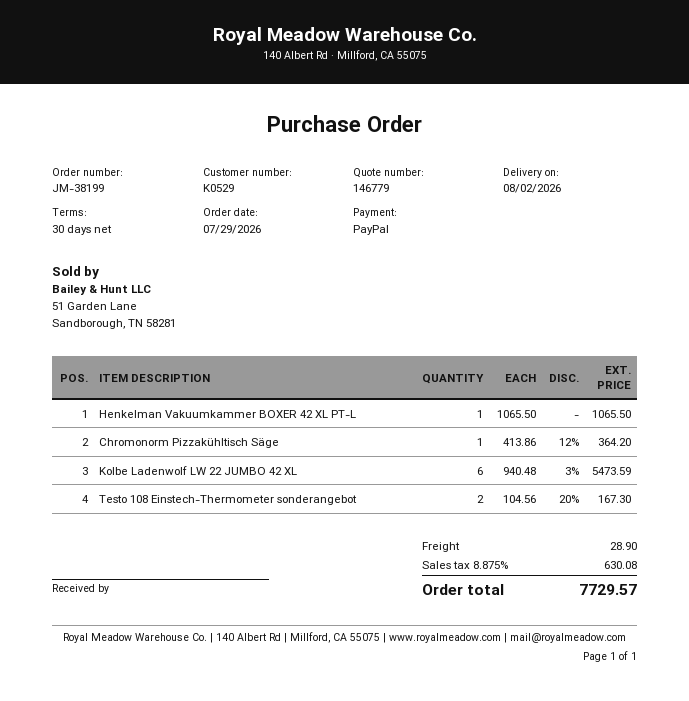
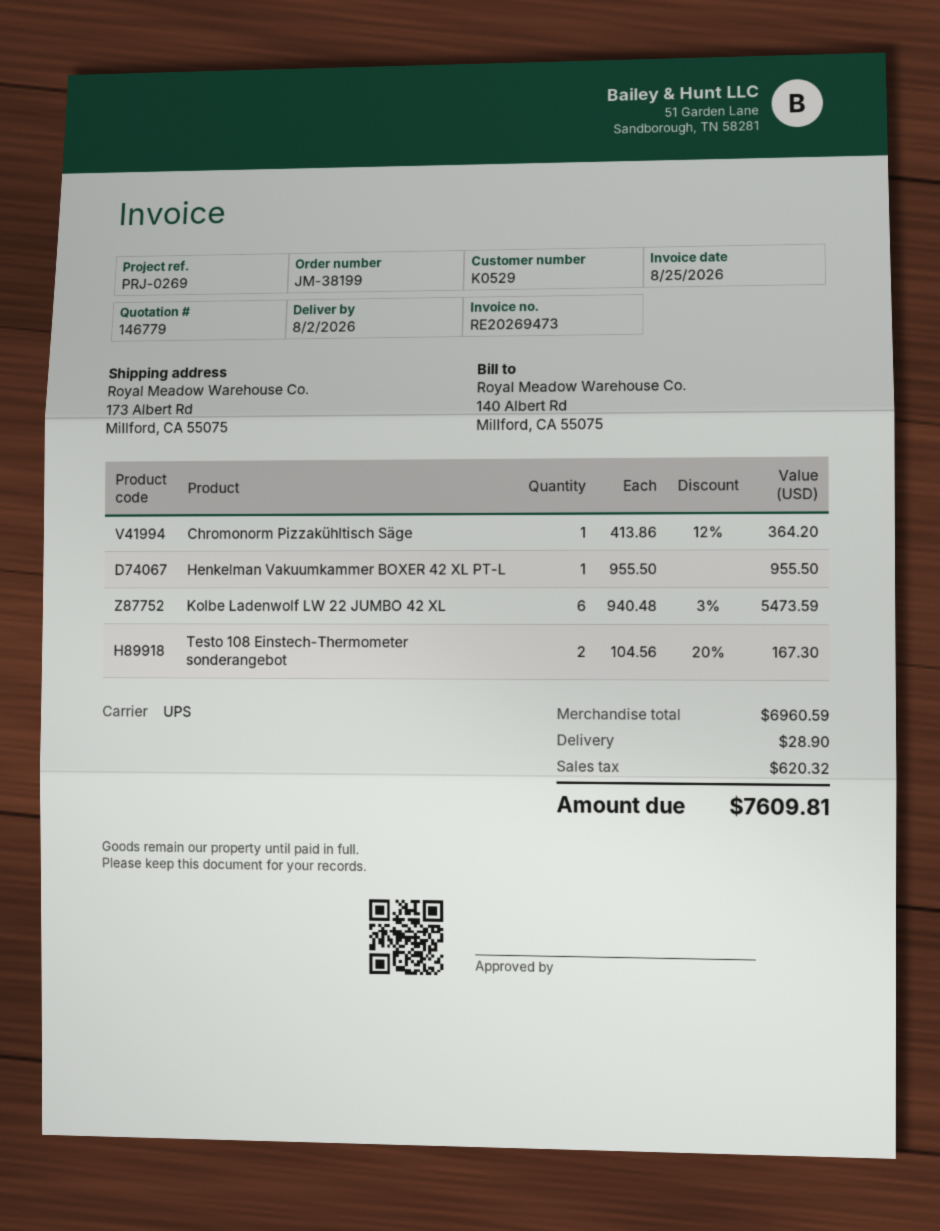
Henkelman Vakuumkammer BOXER 42 XL PT-L: 1 x 1065.50 = 1065.50 -> 1 x 955.50 = 955.50
tax: 630.08 -> 620.32
total: 7729.57 -> 7609.81

